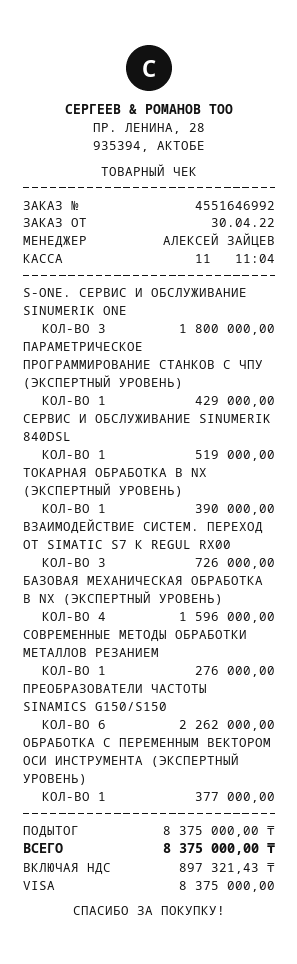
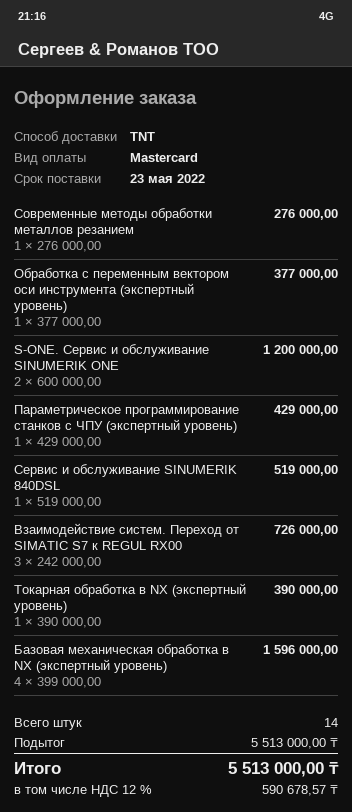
payment method: Visa -> Mastercard
S-ONE. СЕРВИС И ОБСЛУЖИВАНИЕ SINUMERIK ONE: 3 for 1800000.00 -> 2 for 1200000.00
ПРЕОБРАЗОВАТЕЛИ ЧАСТОТЫ SINAMICS G150/S150: 6 for 2262000.00 -> none
subtotal: 8375000.00 -> 5513000.00
tax: 897321.43 -> 590678.57
total: 8375000.00 -> 5513000.00

